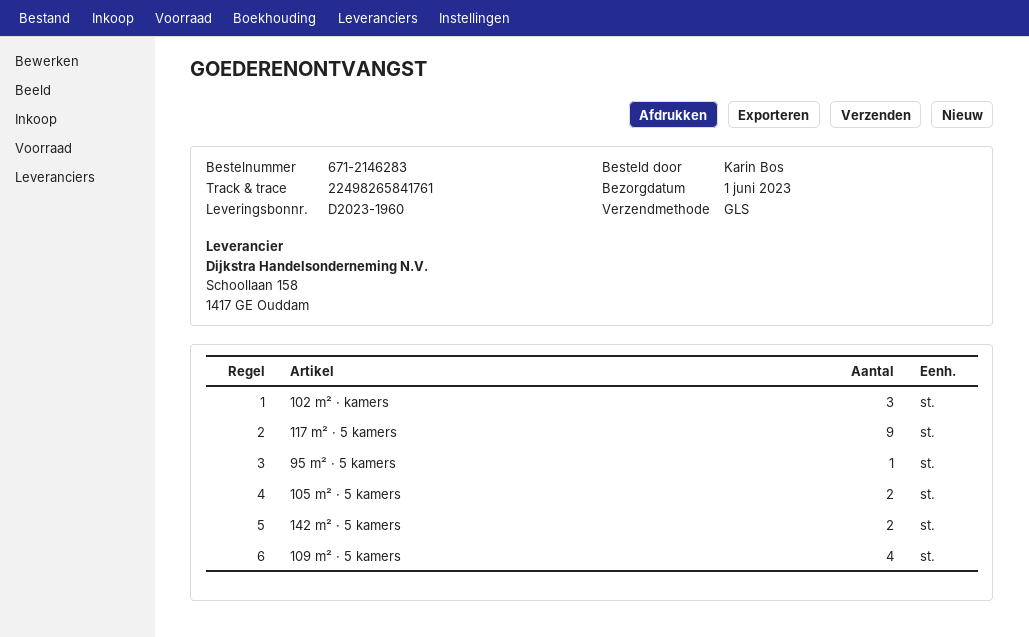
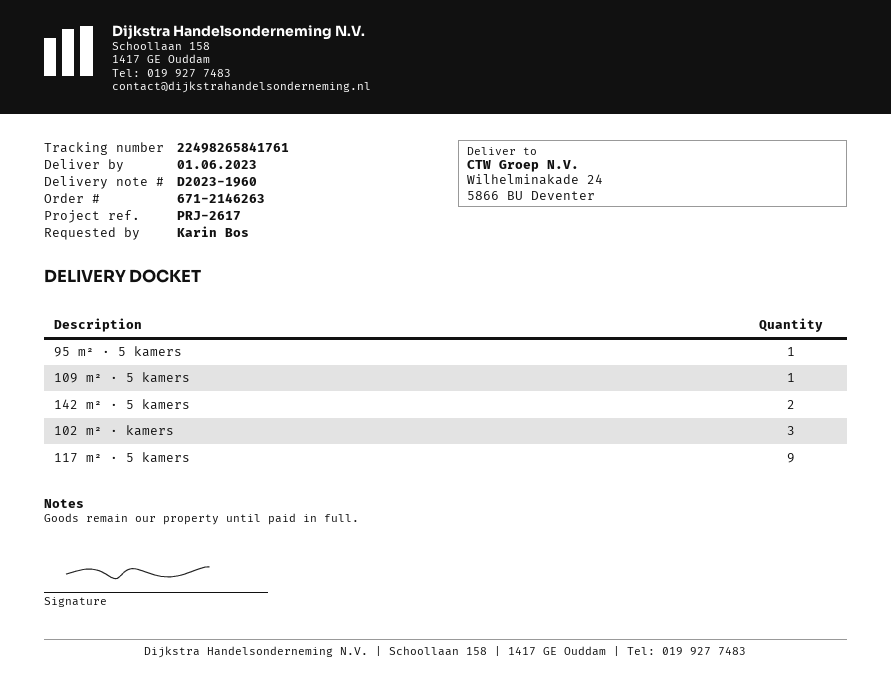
order number: 671-2146283 -> 671-2146263
105 m² · 5 kamers: 2 -> none
109 m² · 5 kamers: 4 -> 1

